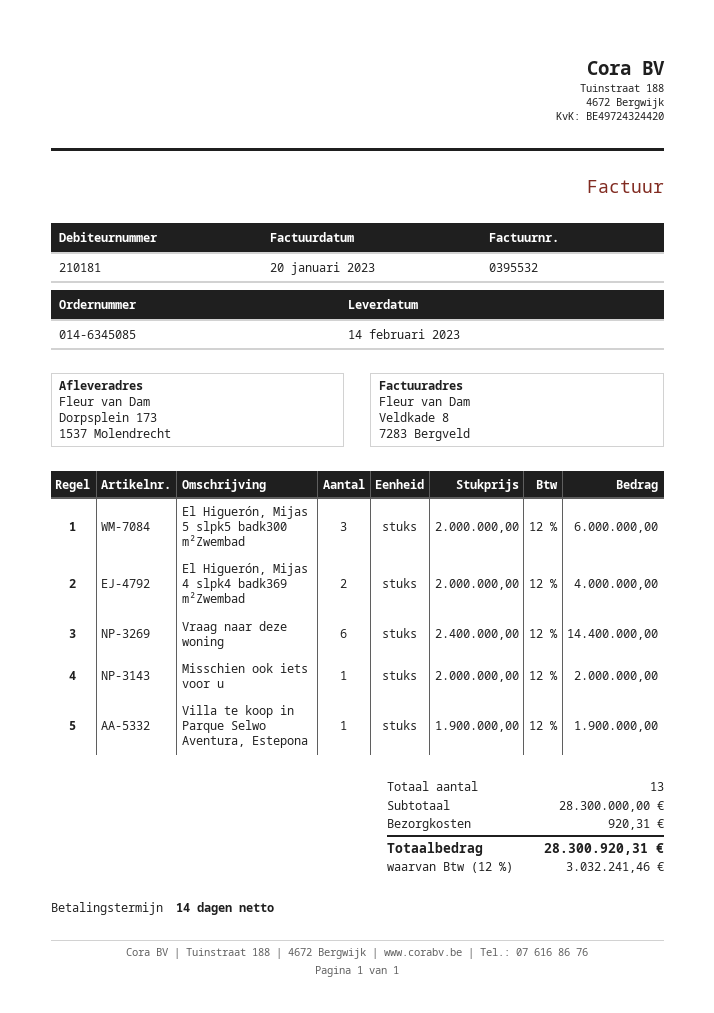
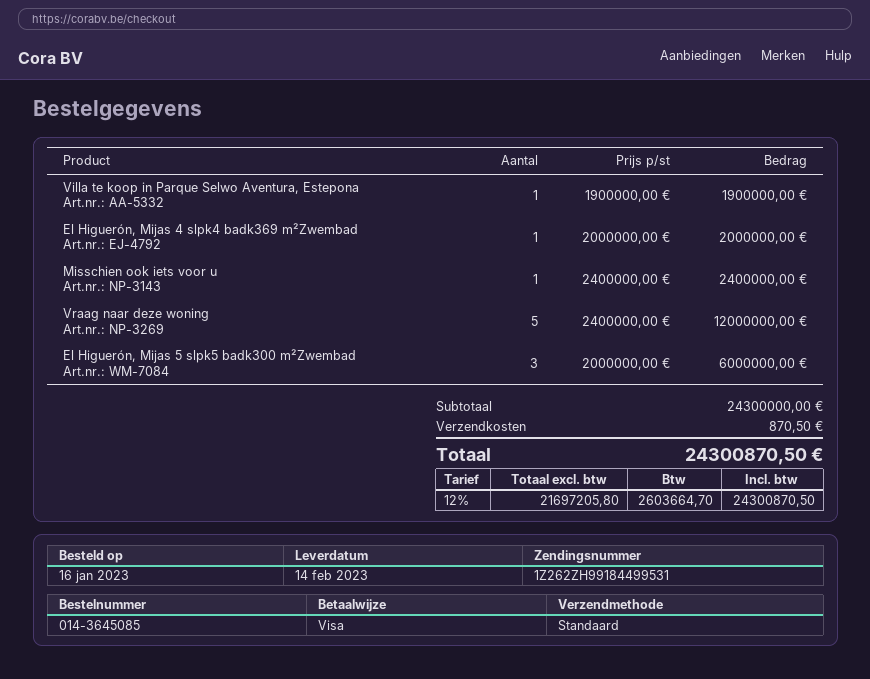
order number: 014-6345085 -> 014-3645085
El Higuerón, Mijas 4 slpk4 badk369 m²Zwembad: 2 x 2000000.00 = 4000000.00 -> 1 x 2000000.00 = 2000000.00
Vraag naar deze woning: 6 x 2400000.00 = 14400000.00 -> 5 x 2400000.00 = 12000000.00
Misschien ook iets voor u: 1 x 2000000.00 = 2000000.00 -> 1 x 2400000.00 = 2400000.00
subtotal: 28300000.00 -> 24300000.00
shipping: 920.31 -> 870.50
tax: 12% = 3032241.46 -> 12% = 2603664.70
total: 28300920.31 -> 24300870.50

